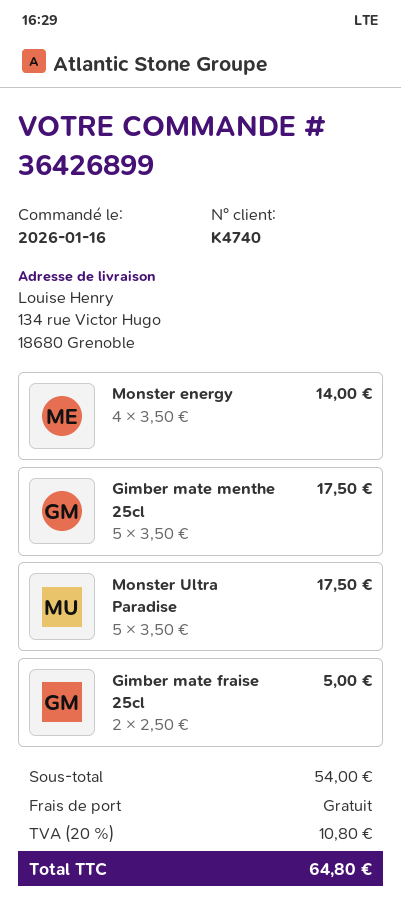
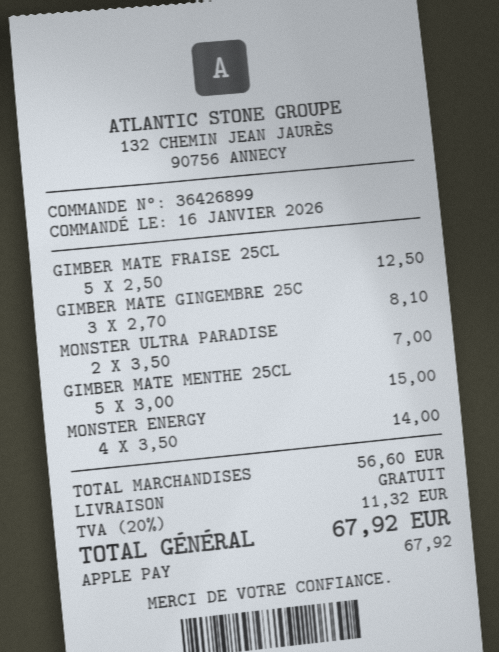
Gimber mate menthe 25cl: 5 x 3.50 = 17.50 -> 5 x 3.00 = 15.00
Monster Ultra Paradise: 5 x 3.50 = 17.50 -> 2 x 3.50 = 7.00
Gimber mate fraise 25cl: 2 x 2.50 = 5.00 -> 5 x 2.50 = 12.50
GIMBER MATE GINGEMBRE 25C: none -> 3 x 2.70 = 8.10
subtotal: 54.00 -> 56.60
tax: 20% = 10.80 -> 20% = 11.32
total: 64.80 -> 67.92

